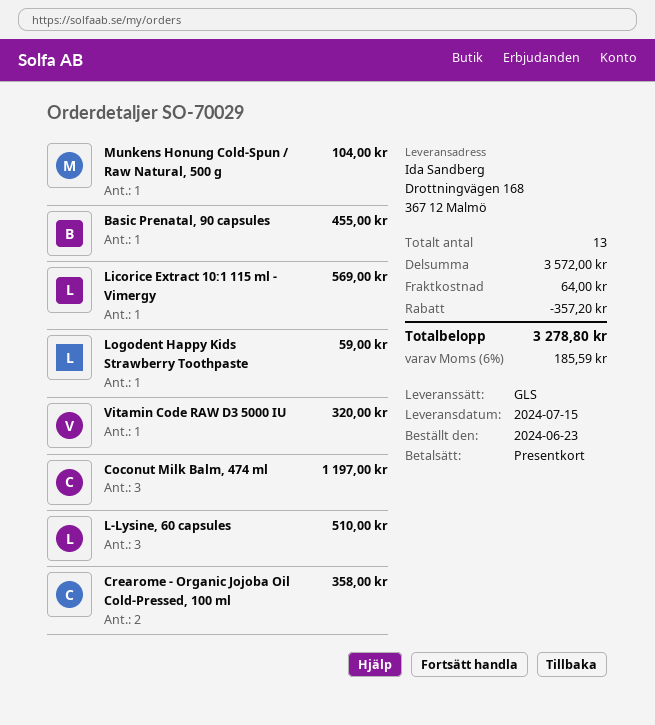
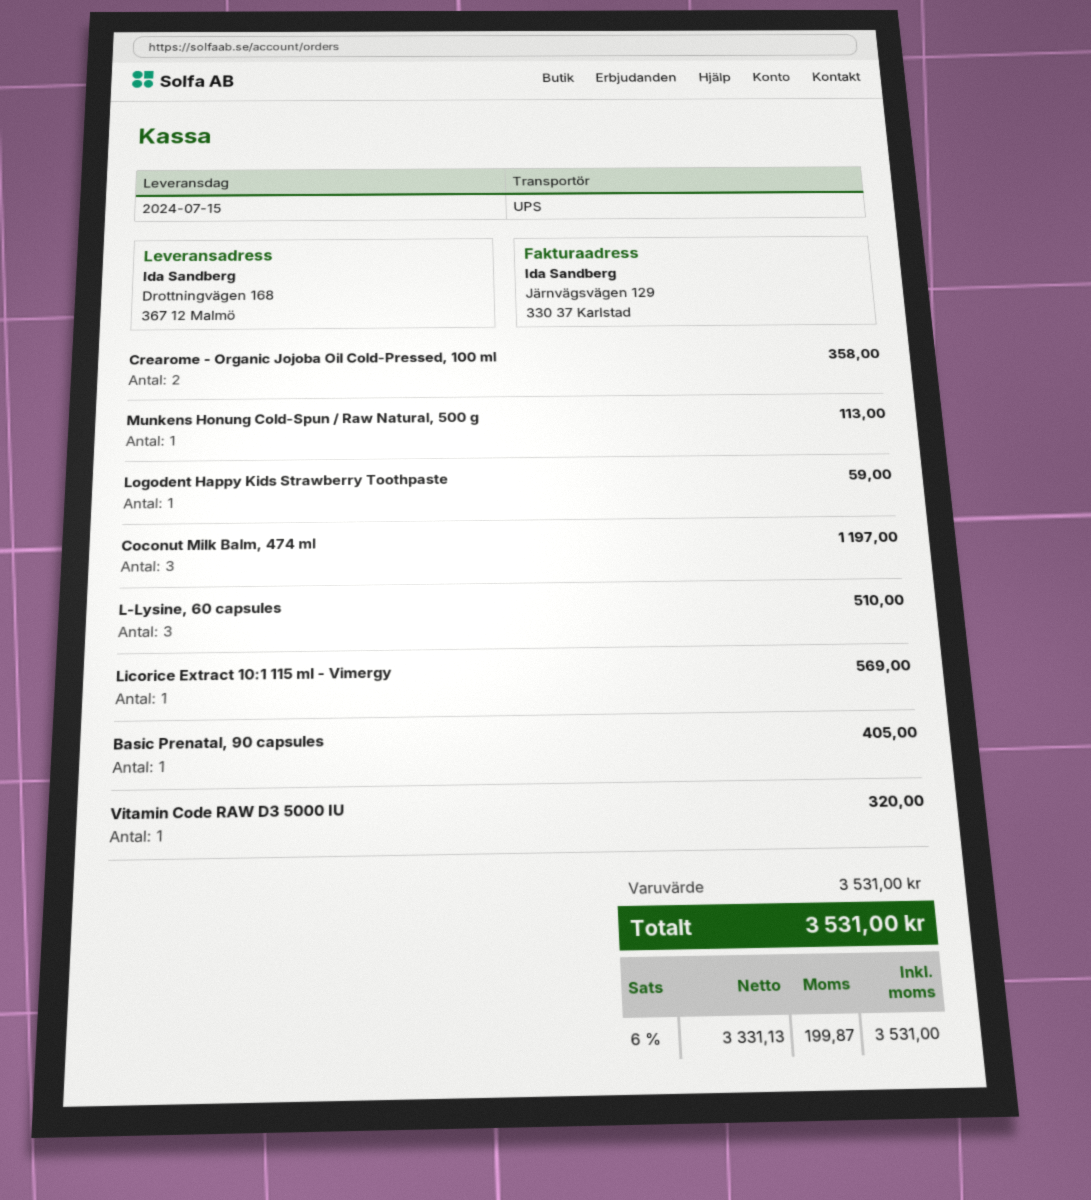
shipping method: GLS -> UPS
Munkens Honung Cold-Spun / Raw Natural, 500 g: 1 for 104.00 -> 1 for 113.00
Basic Prenatal, 90 capsules: 1 for 455.00 -> 1 for 405.00
subtotal: 3572.00 -> 3531.00
discount: 357.20 -> none
shipping: 64.00 -> none
tax: 6% = 185.59 -> 6% = 199.87
total: 3278.80 -> 3531.00

